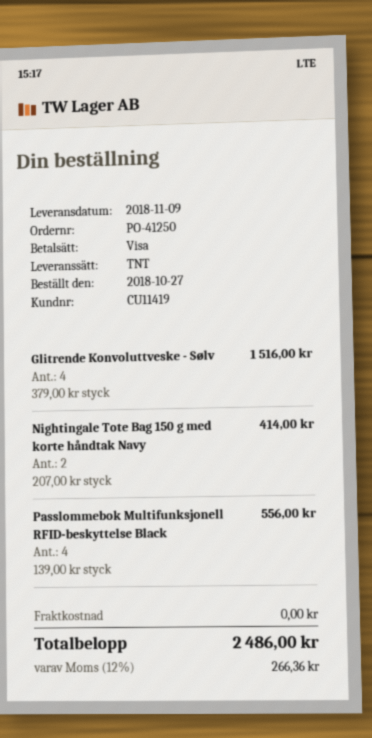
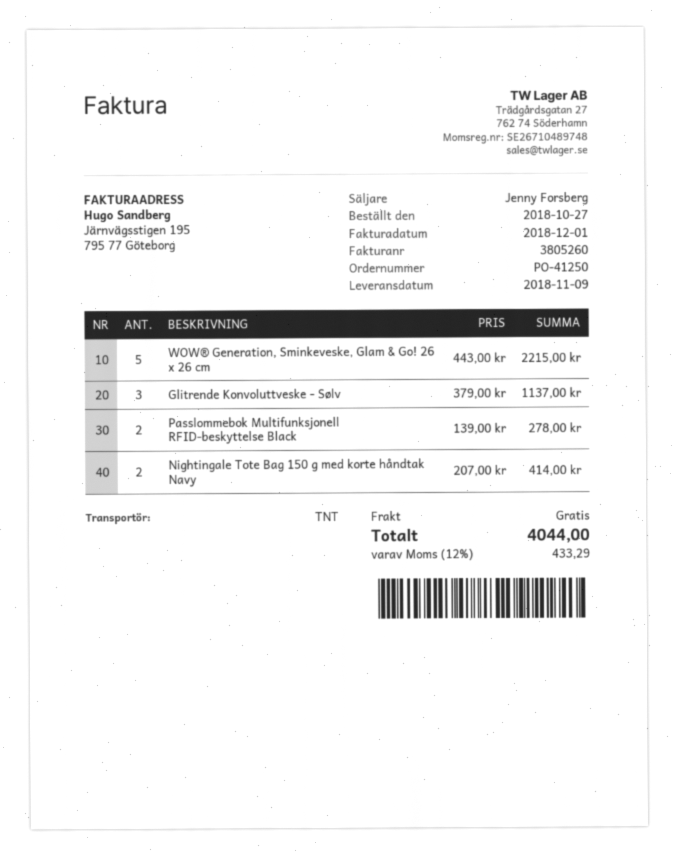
Glitrende Konvoluttveske - Sølv: 4 x 379.00 = 1516.00 -> 3 x 379.00 = 1137.00
Passlommebok Multifunksjonell RFID-beskyttelse Black: 4 x 139.00 = 556.00 -> 2 x 139.00 = 278.00
WOW® Generation, Sminkeveske, Glam & Go! 26 x 26 cm: none -> 5 x 443.00 = 2215.00
tax: 12% = 266.36 -> 12% = 433.29
total: 2486.00 -> 4044.00

